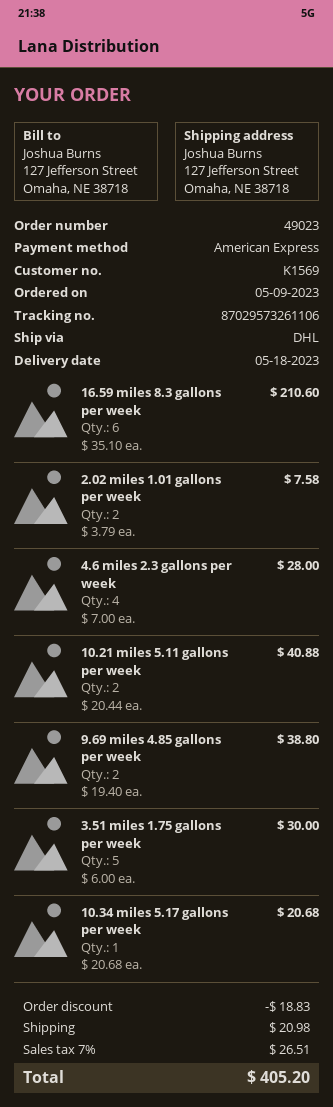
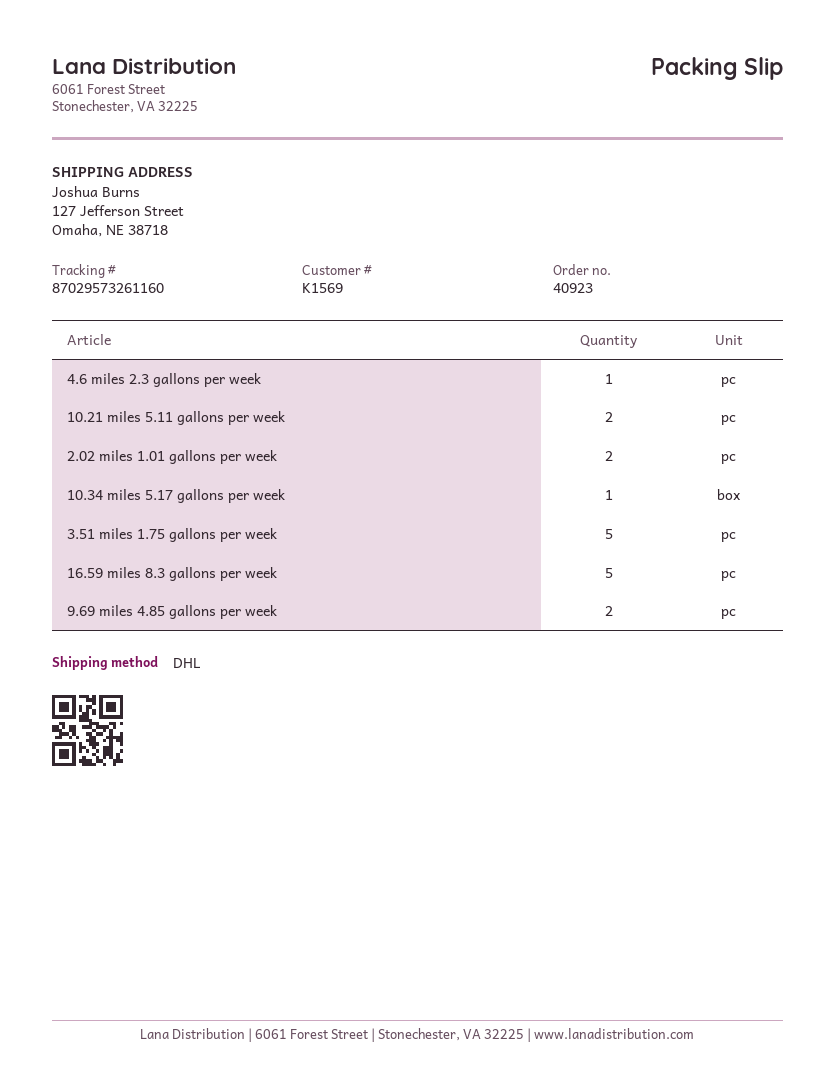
order number: 49023 -> 40923
tracking number: 87029573261106 -> 87029573261160
16.59 miles 8.3 gallons per week: 6 -> 5
4.6 miles 2.3 gallons per week: 4 -> 1

